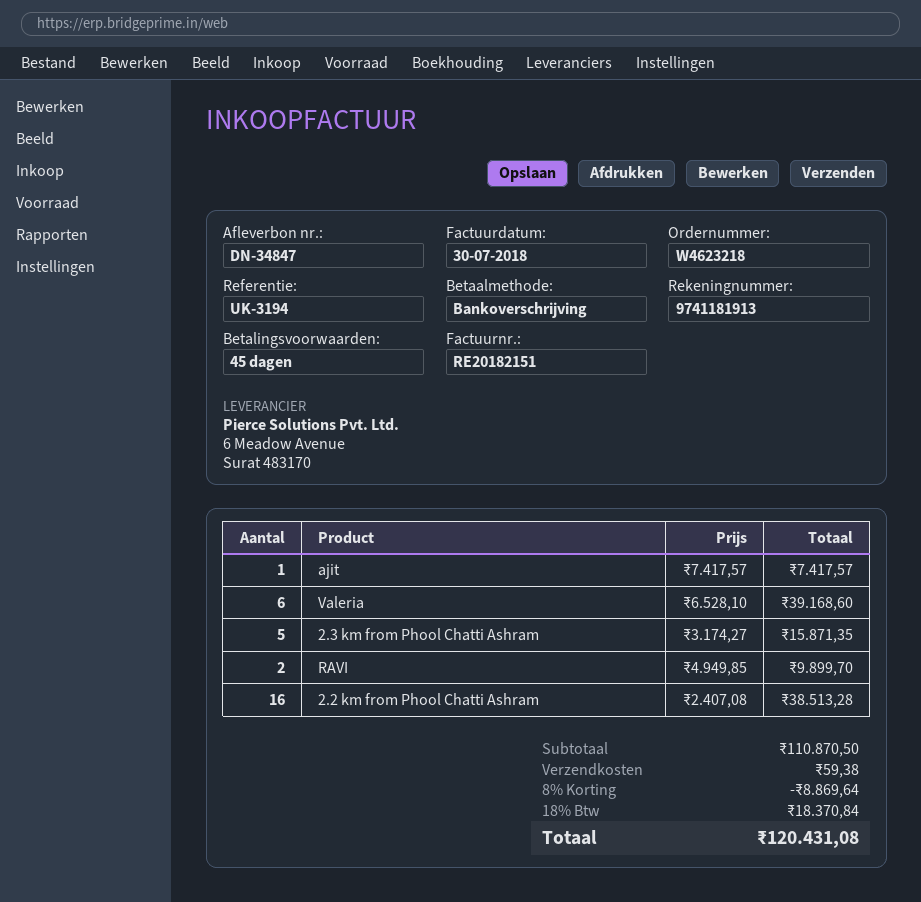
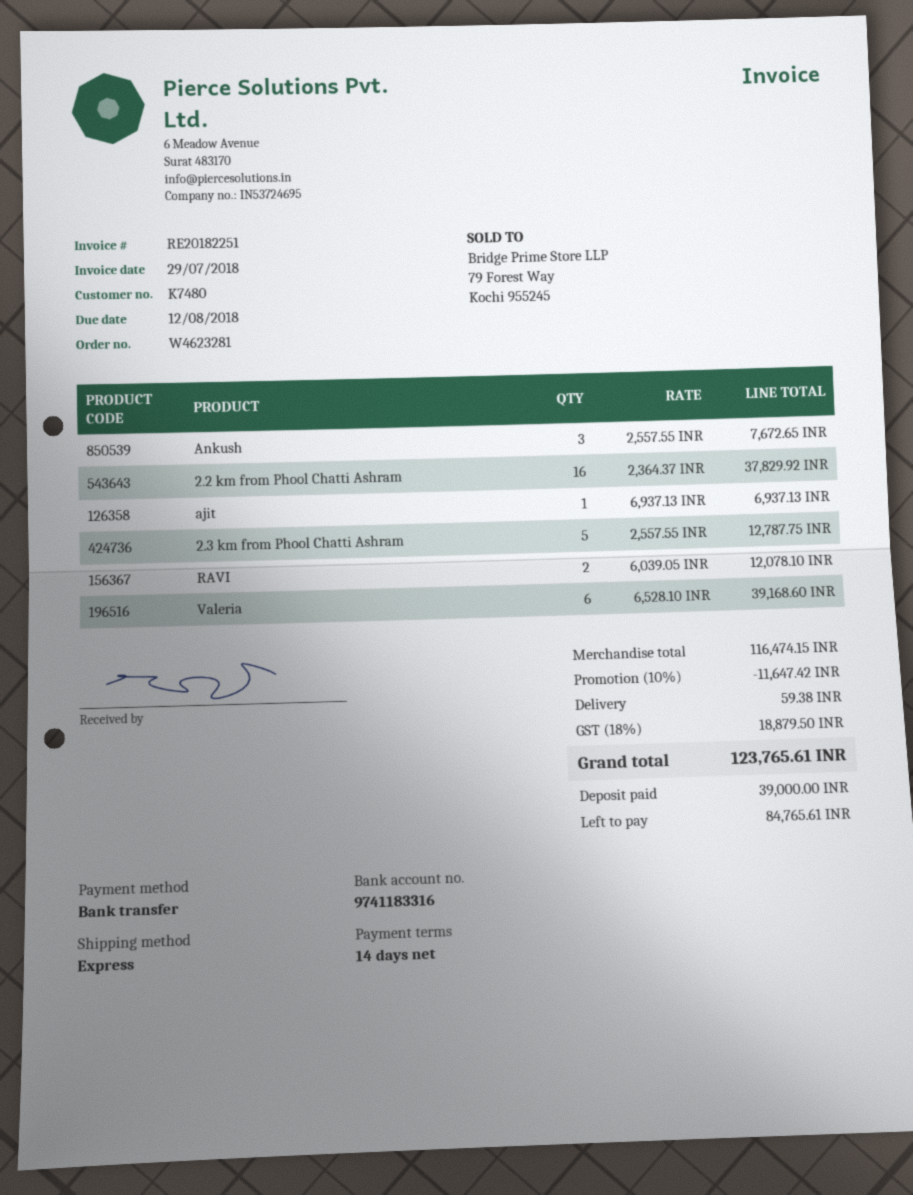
order number: W4623218 -> W4623281
invoice number: RE20182151 -> RE20182251
invoice date: 2018-07-30 -> 2018-07-29
payment terms: 45 days -> 14 days
bank account: 9741181913 -> 9741183316
ajit: 1 x 7417.57 = 7417.57 -> 1 x 6937.13 = 6937.13
2.3 km from Phool Chatti Ashram: 5 x 3174.27 = 15871.35 -> 5 x 2557.55 = 12787.75
RAVI: 2 x 4949.85 = 9899.70 -> 2 x 6039.05 = 12078.10
2.2 km from Phool Chatti Ashram: 16 x 2407.08 = 38513.28 -> 16 x 2364.37 = 37829.92
Ankush: none -> 3 x 2557.55 = 7672.65
subtotal: 110870.50 -> 116474.15
discount: 8% = 8869.64 -> 10% = 11647.42
tax: 18% = 18370.84 -> 18% = 18879.50
total: 120431.08 -> 123765.61

